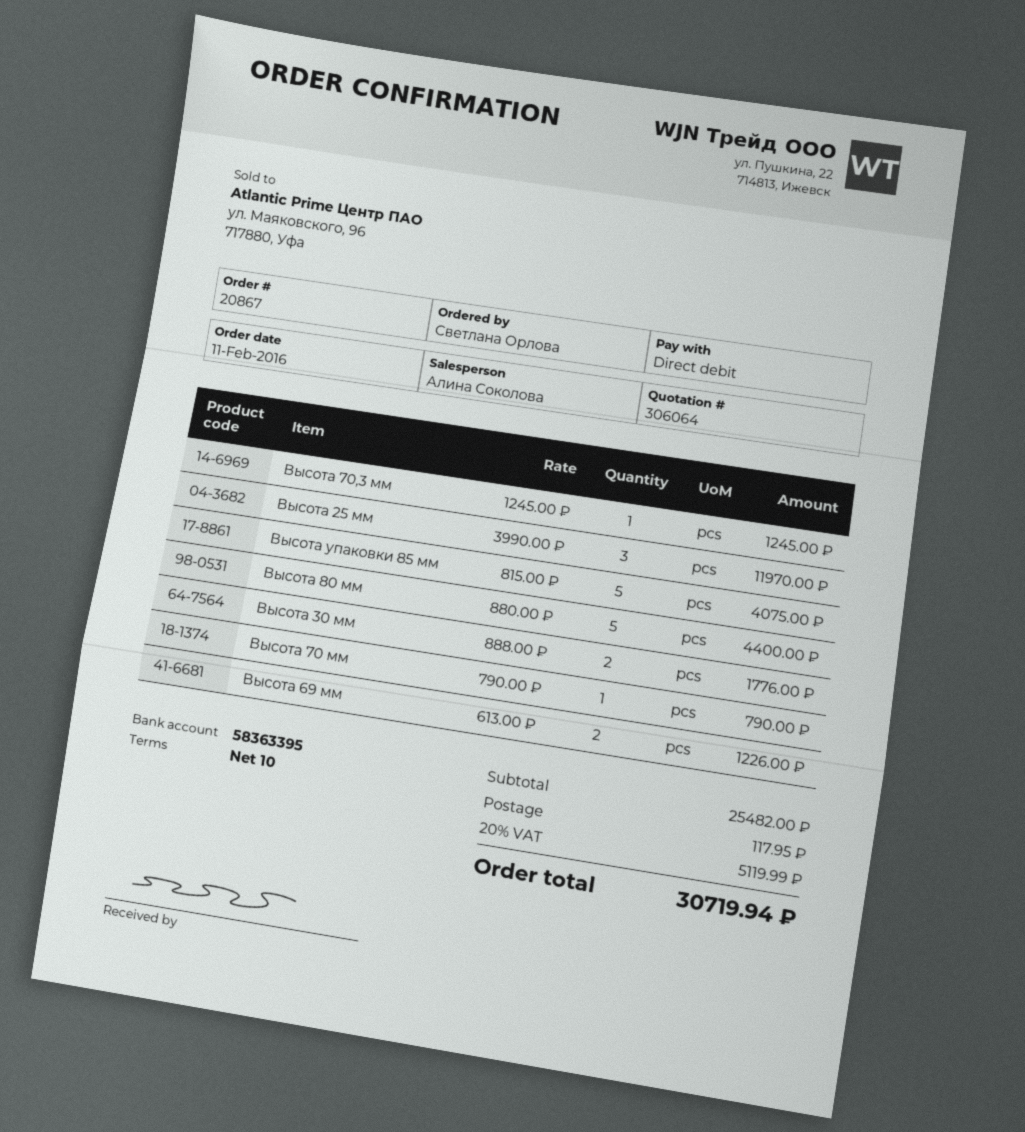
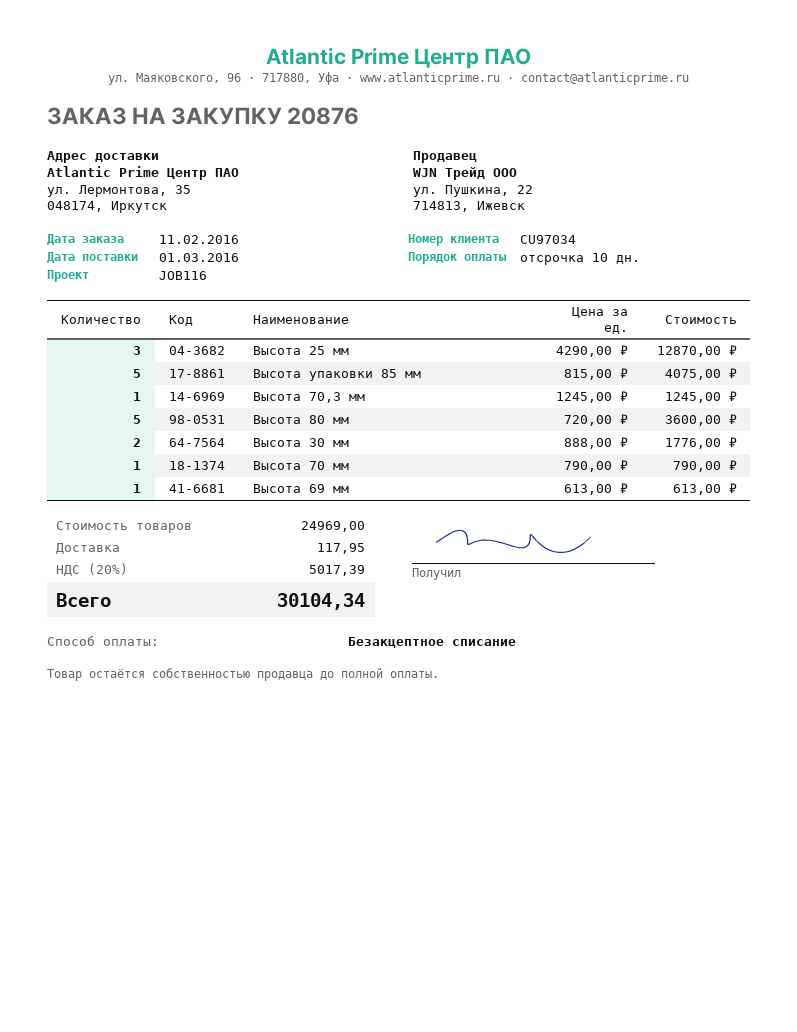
order number: 20867 -> 20876
Высота 25 мм: 3 x 3990.00 = 11970.00 -> 3 x 4290.00 = 12870.00
Высота 80 мм: 5 x 880.00 = 4400.00 -> 5 x 720.00 = 3600.00
Высота 69 мм: 2 x 613.00 = 1226.00 -> 1 x 613.00 = 613.00
subtotal: 25482.00 -> 24969.00
tax: 20% = 5119.99 -> 20% = 5017.39
total: 30719.94 -> 30104.34

